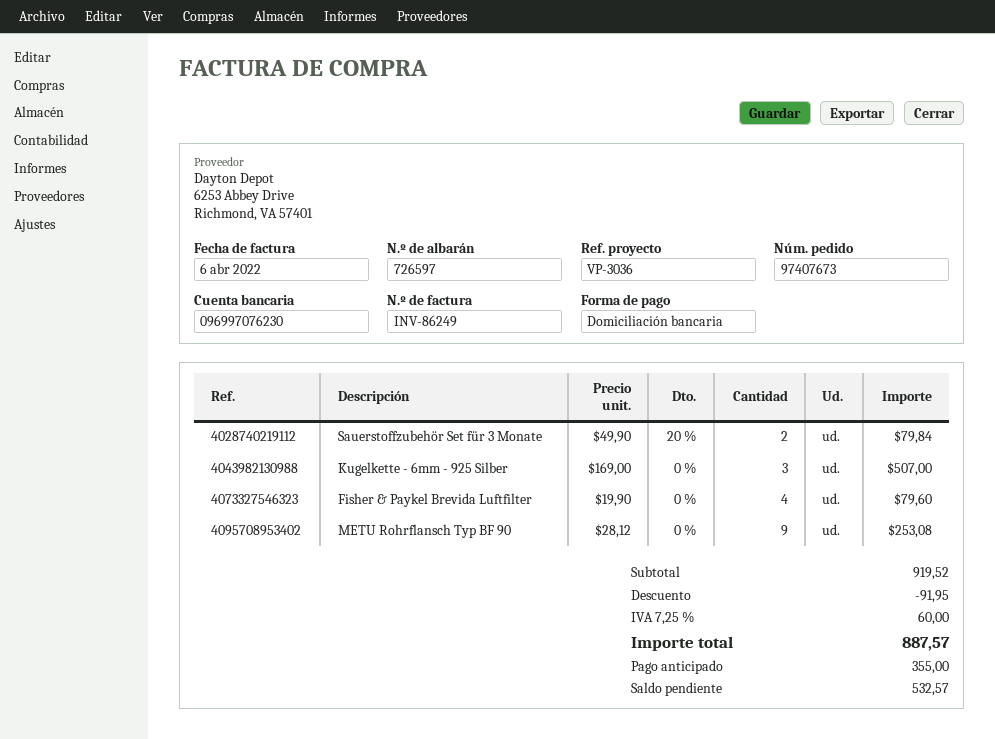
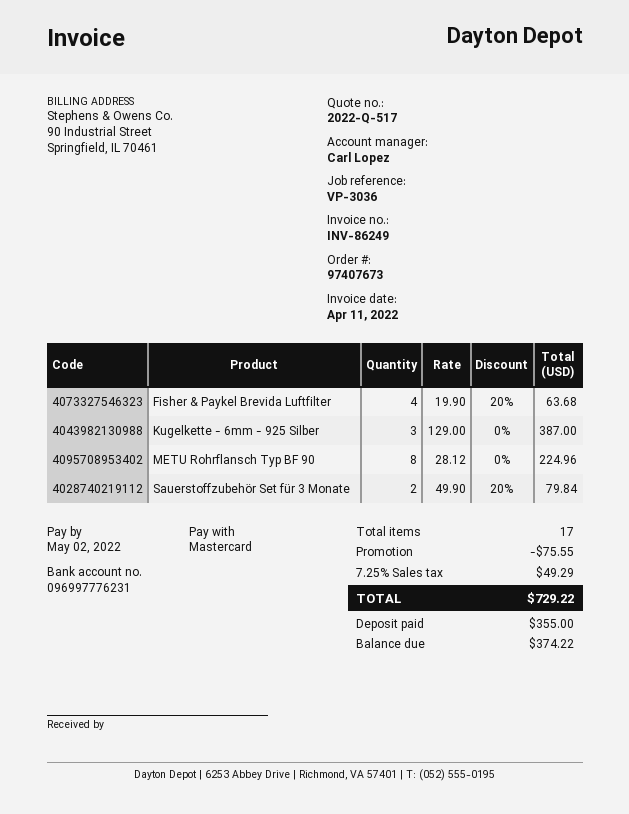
invoice date: 2022-04-06 -> 2022-04-11
payment method: direct debit -> Mastercard
bank account: 096997076230 -> 096997776231
Kugelkette - 6mm - 925 Silber: 3 x 169.00 = 507.00 -> 3 x 129.00 = 387.00
Fisher & Paykel Brevida Luftfilter: 4 x 19.90 = 79.60 -> 4 x 19.90 - 20% = 63.68
METU Rohrflansch Typ BF 90: 9 x 28.12 = 253.08 -> 8 x 28.12 = 224.96
discount: 91.95 -> 75.55
tax: 7.25% = 60.00 -> 7.25% = 49.29
total: 887.57 -> 729.22
balance: 532.57 -> 374.22

